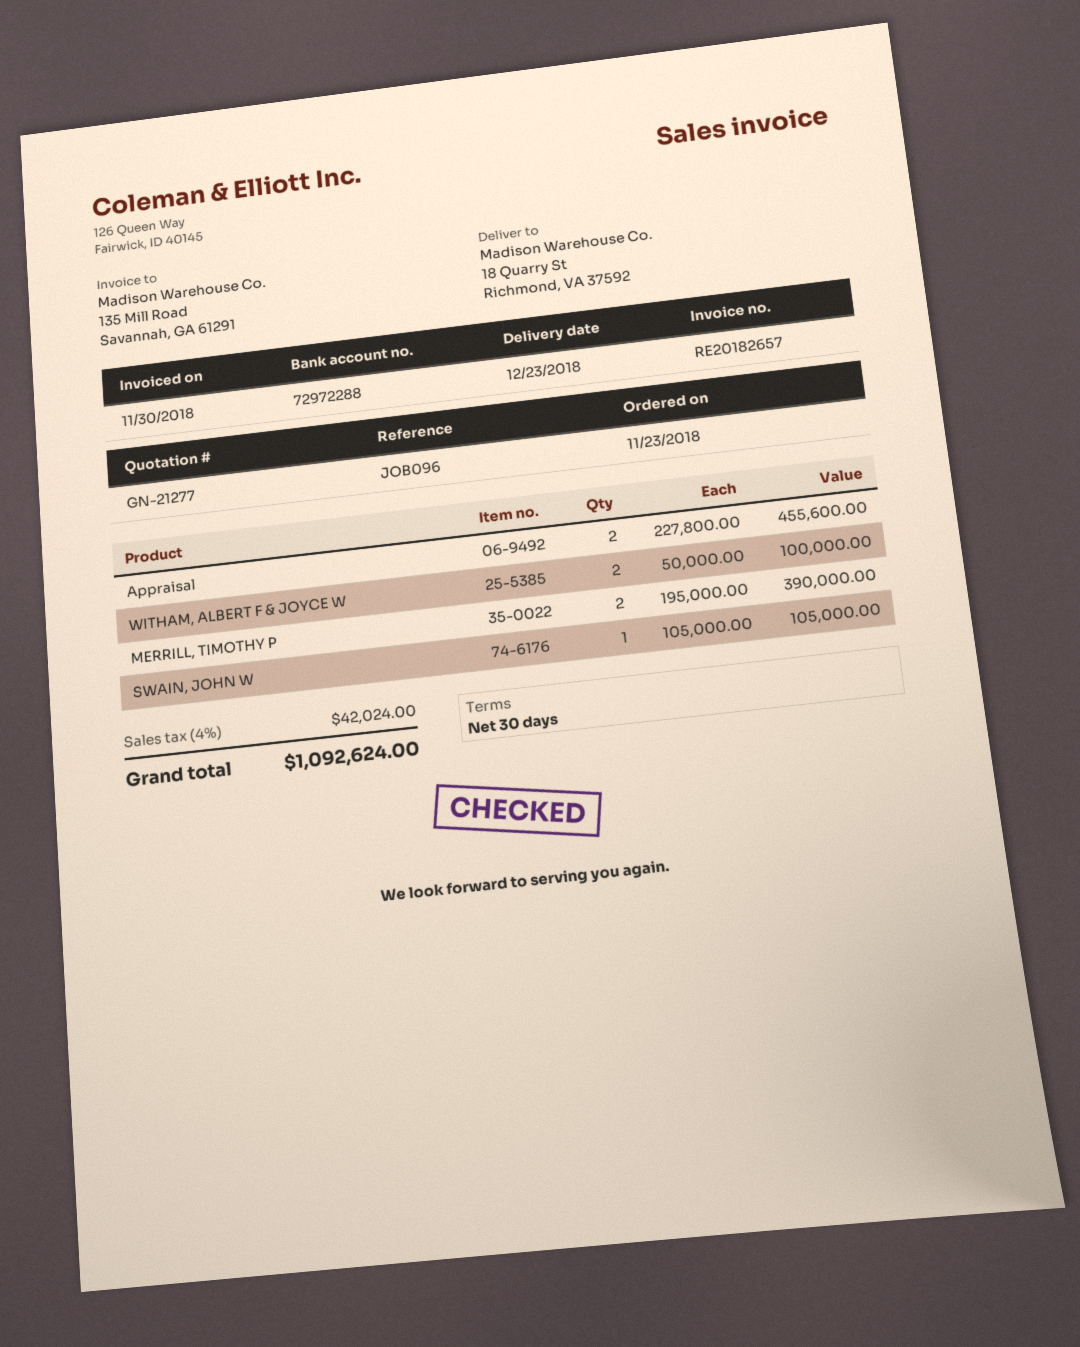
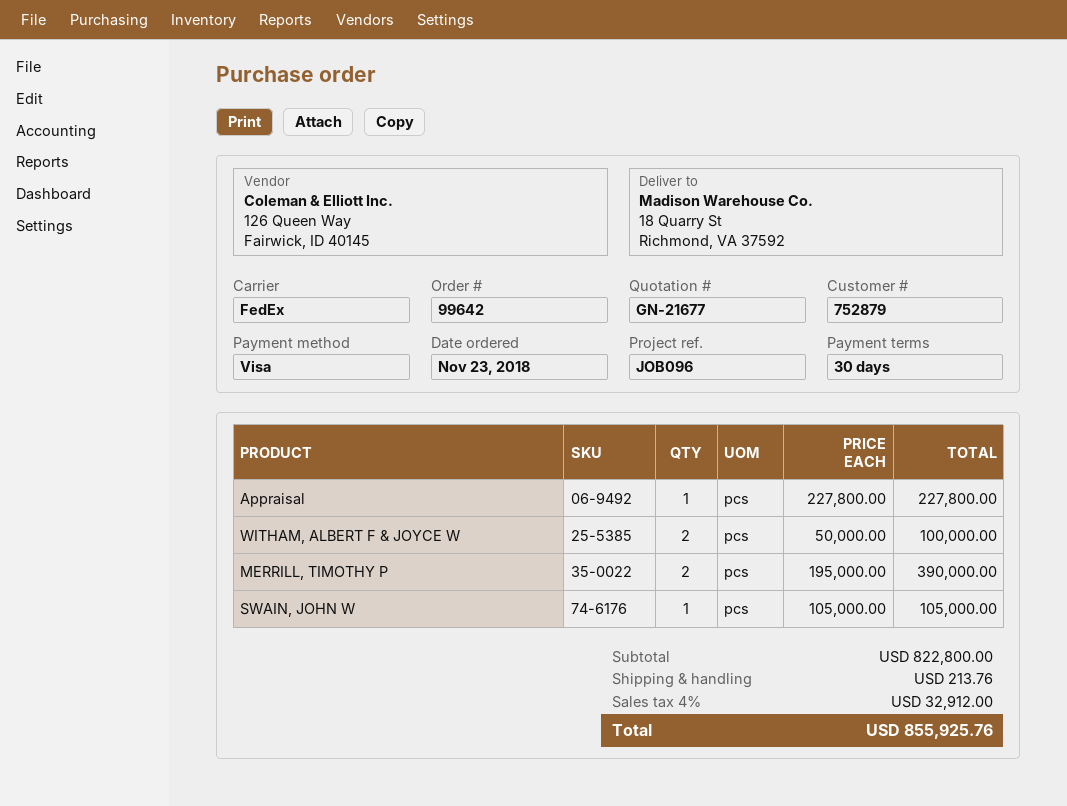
quote number: GN-21277 -> GN-21677
Appraisal: 2 x 227800.00 = 455600.00 -> 1 x 227800.00 = 227800.00
shipping: none -> 213.76
tax: 4% = 42024.00 -> 4% = 32912.00
total: 1092624.00 -> 855925.76

